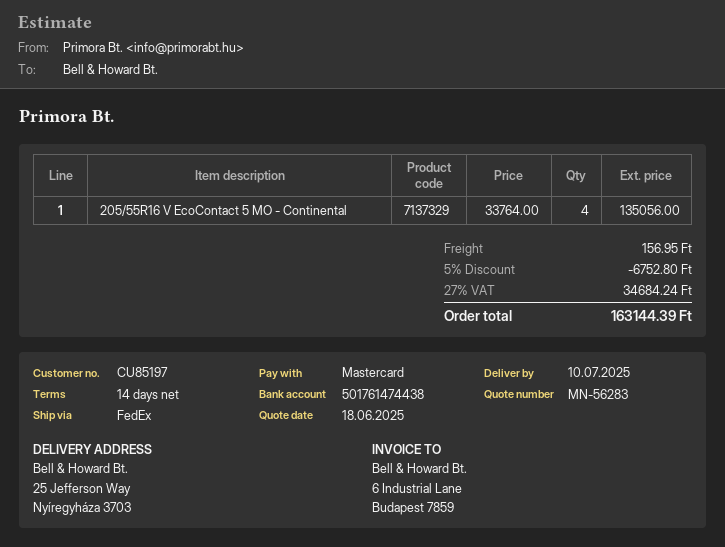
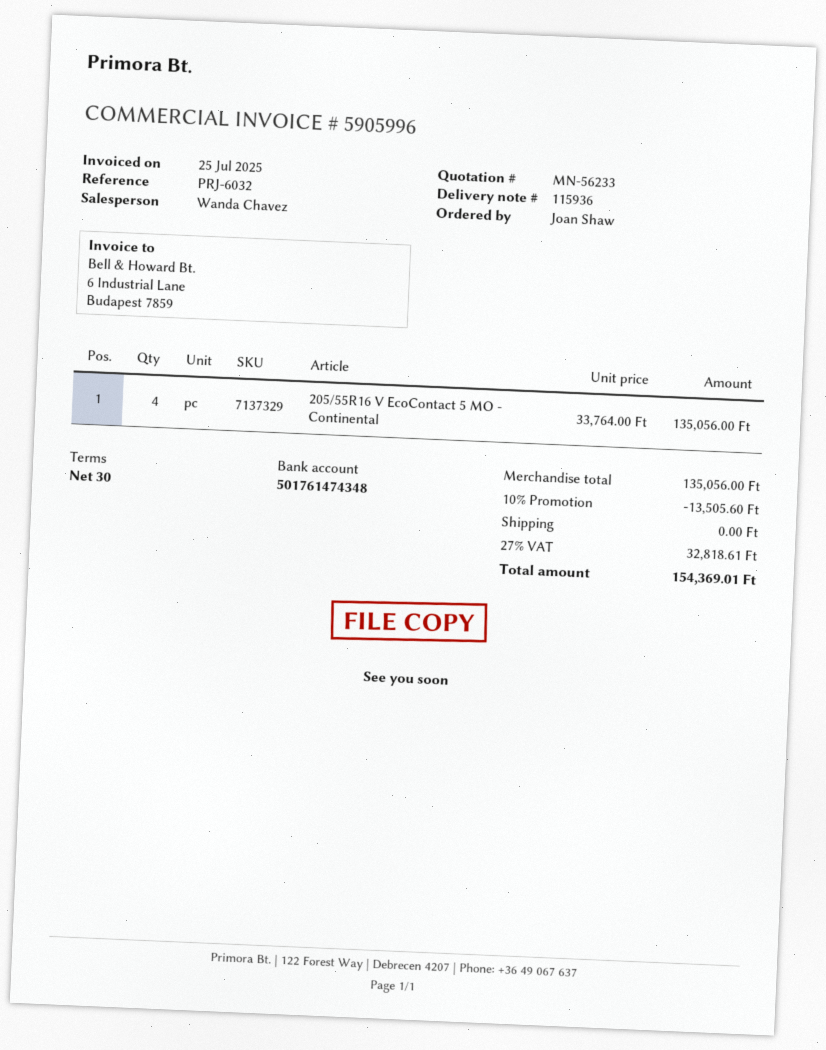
quote number: MN-56283 -> MN-56233
payment terms: 14 days -> 30 days
bank account: 501761474438 -> 501761474348
discount: 5% = 6752.80 -> 10% = 13505.60
shipping: 156.95 -> 0.00
tax: 27% = 34684.24 -> 27% = 32818.61
total: 163144.39 -> 154369.01

